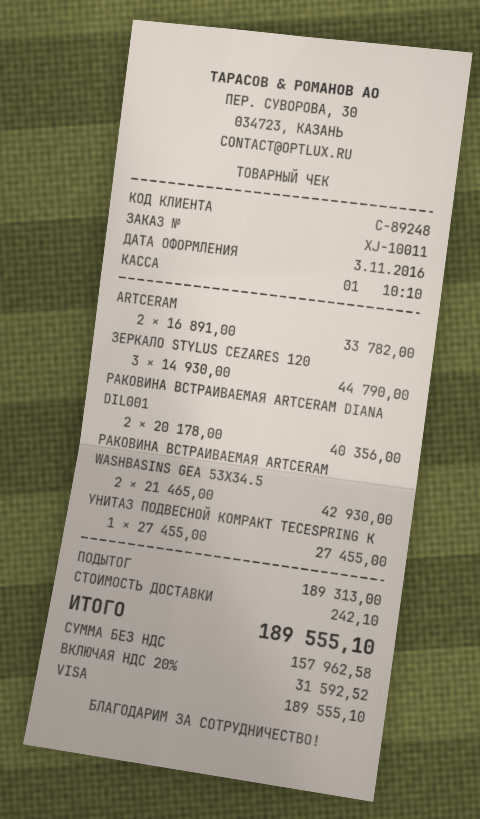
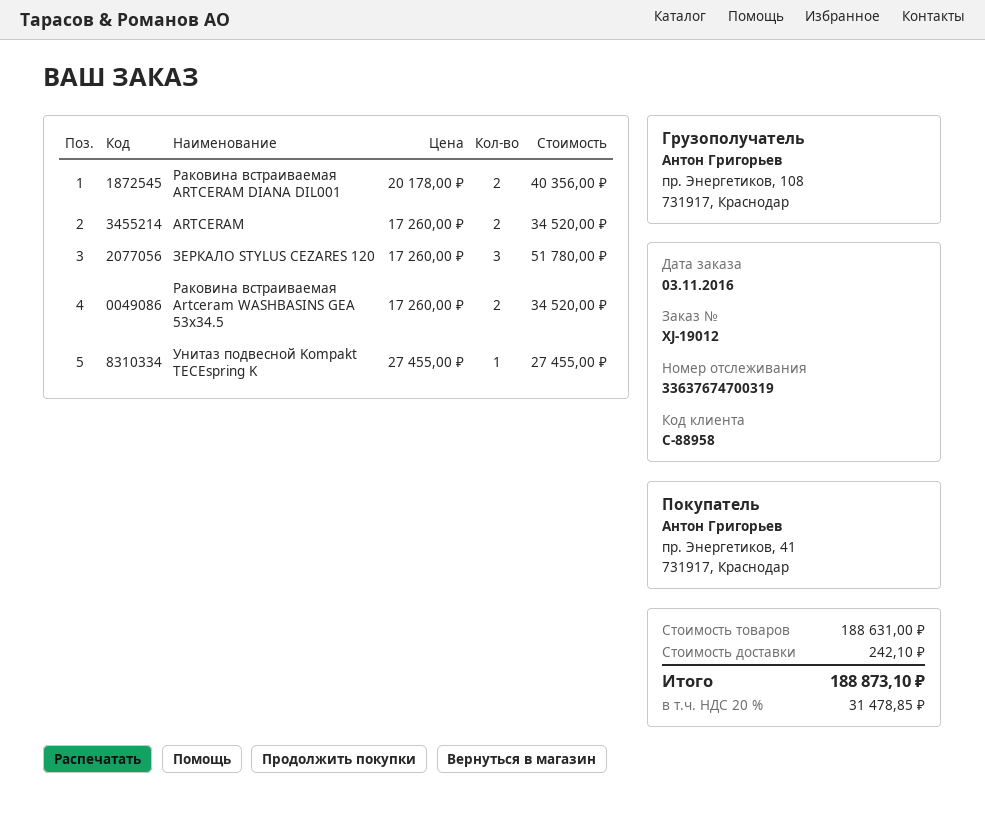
order number: XJ-10011 -> XJ-19012
customer number: C-89248 -> C-88958
ARTCERAM: 2 x 16891.00 = 33782.00 -> 2 x 17260.00 = 34520.00
ЗЕРКАЛО STYLUS CEZARES 120: 3 x 14930.00 = 44790.00 -> 3 x 17260.00 = 51780.00
РАКОВИНА ВСТРАИВАЕМАЯ ARTCERAM WASHBASINS GEA 53Х34.5: 2 x 21465.00 = 42930.00 -> 2 x 17260.00 = 34520.00
subtotal: 189313.00 -> 188631.00
tax: 20% = 31592.52 -> 20% = 31478.85
total: 189555.10 -> 188873.10

